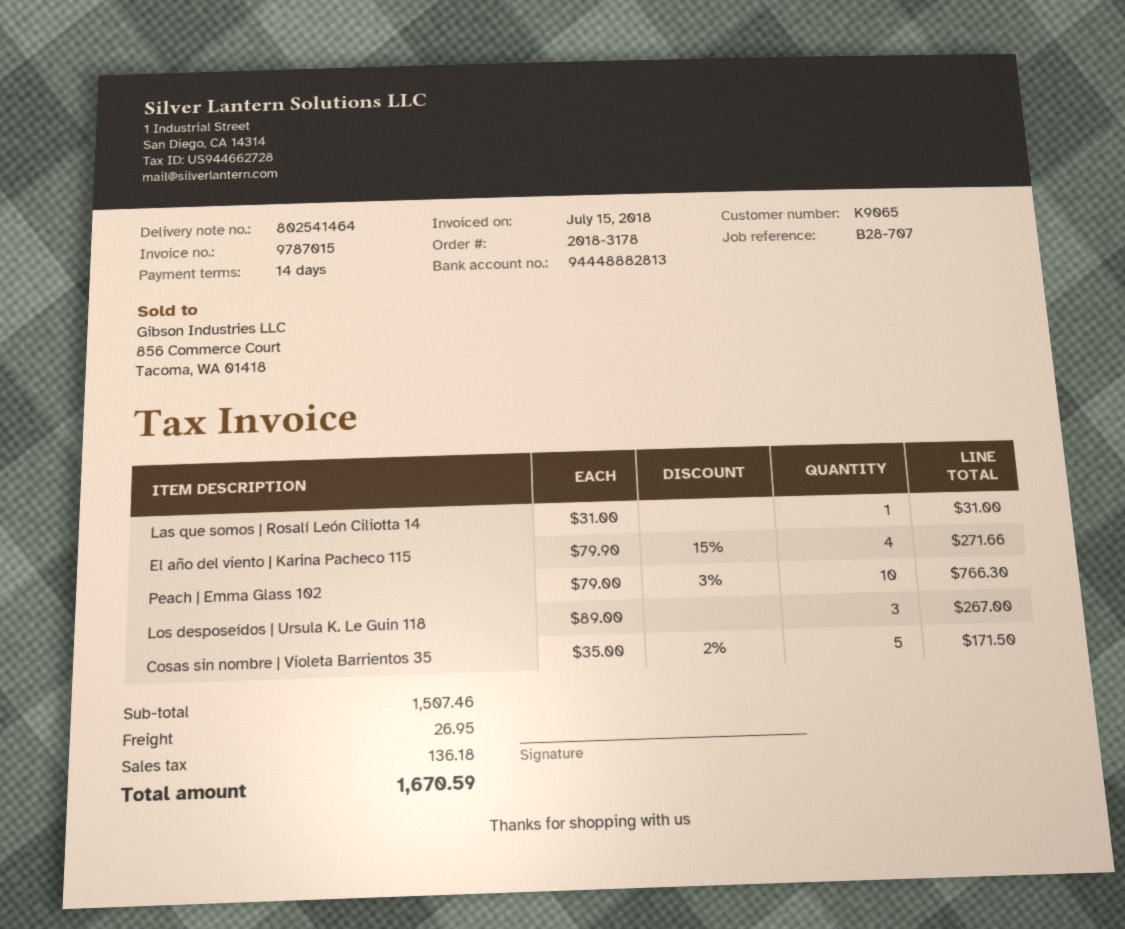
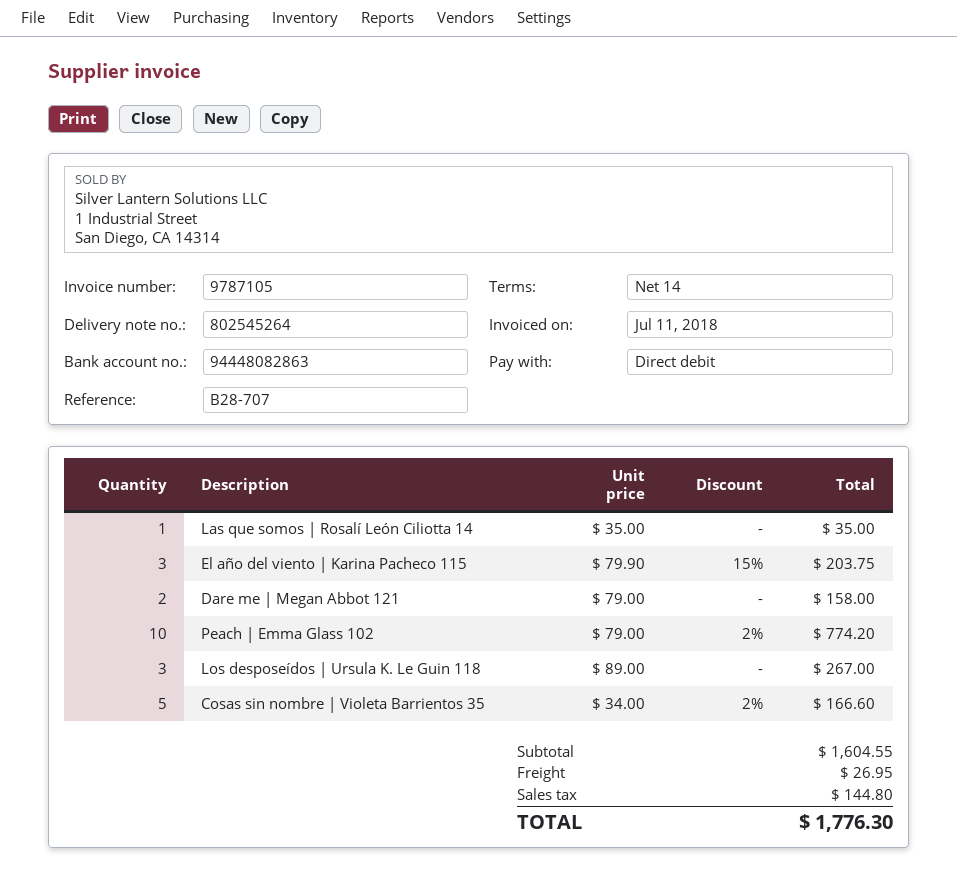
delivery note number: 802541464 -> 802545264
invoice number: 9787015 -> 9787105
invoice date: 2018-07-15 -> 2018-07-11
bank account: 94448882813 -> 94448082863
Las que somos | Rosalí León Ciliotta 14: 1 x 31.00 = 31.00 -> 1 x 35.00 = 35.00
El año del viento | Karina Pacheco 115: 4 x 79.90 - 15% = 271.66 -> 3 x 79.90 - 15% = 203.75
Peach | Emma Glass 102: 10 x 79.00 - 3% = 766.30 -> 10 x 79.00 - 2% = 774.20
Cosas sin nombre | Violeta Barrientos 35: 5 x 35.00 - 2% = 171.50 -> 5 x 34.00 - 2% = 166.60
Dare me | Megan Abbot 121: none -> 2 x 79.00 = 158.00
subtotal: 1507.46 -> 1604.55
tax: 136.18 -> 144.80
total: 1670.59 -> 1776.30

